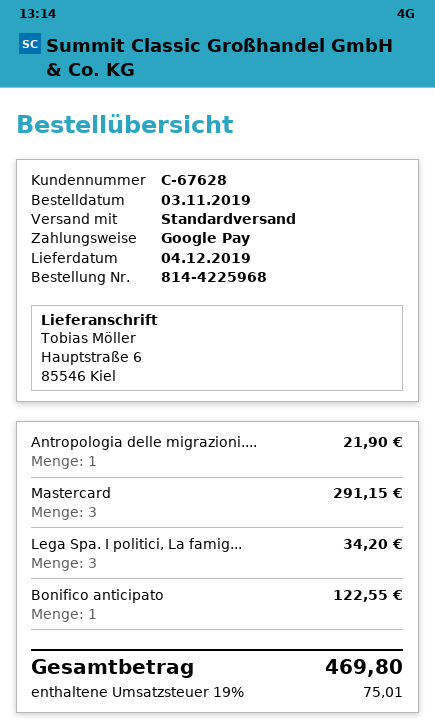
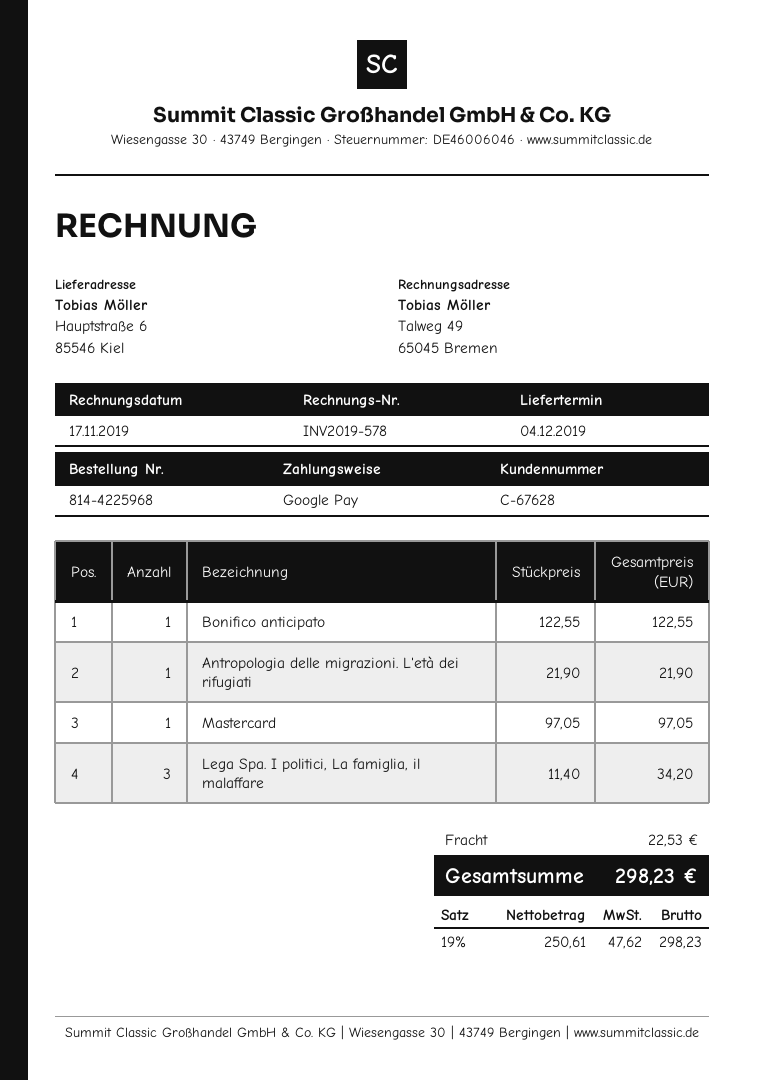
Mastercard: 3 for 291.15 -> 1 for 97.05
shipping: none -> 22.53
tax: 19% = 75.01 -> 19% = 47.62
total: 469.80 -> 298.23

